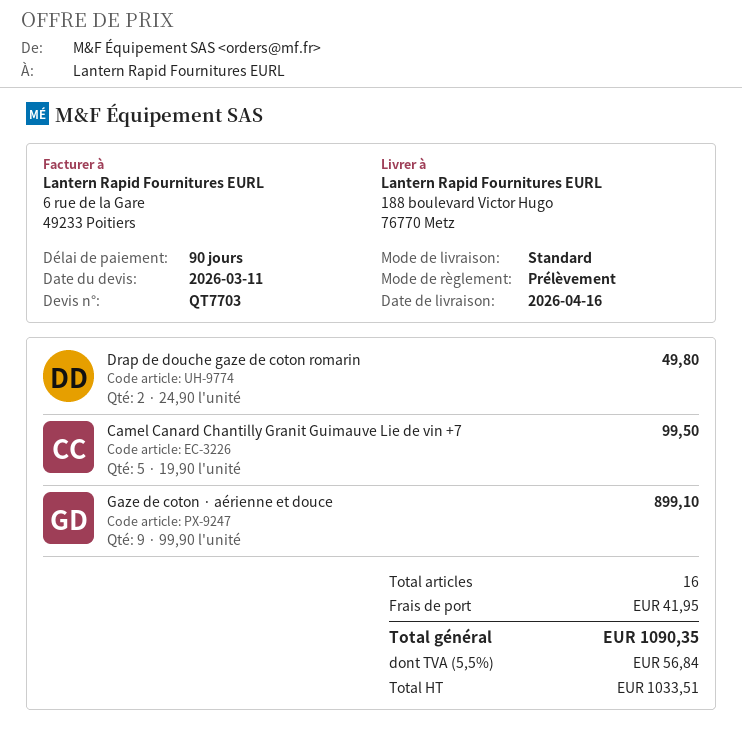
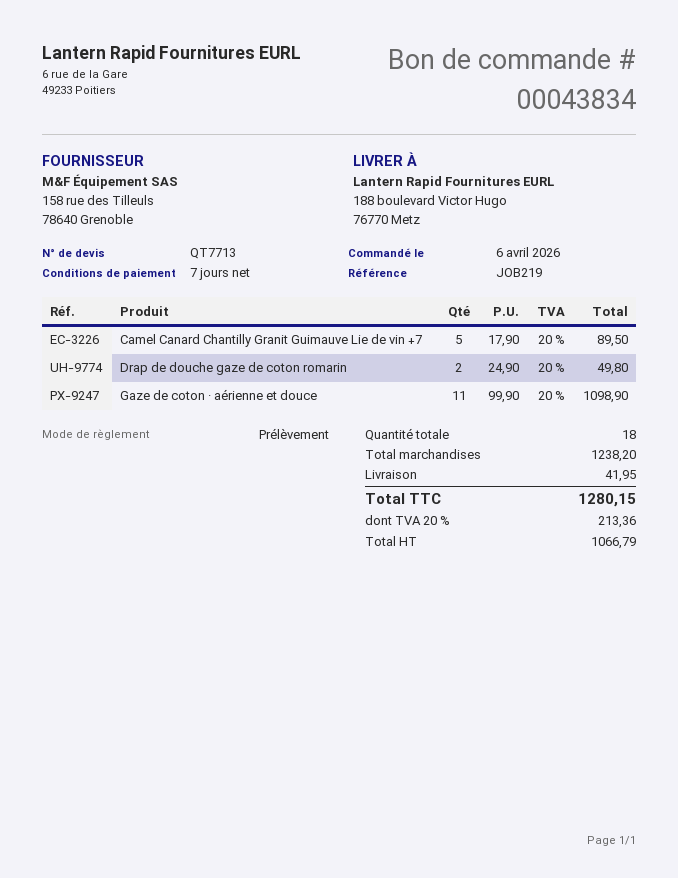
quote number: QT7703 -> QT7713
payment terms: 90 days -> 7 days
Camel Canard Chantilly Granit Guimauve Lie de vin +7: 5 x 19.90 = 99.50 -> 5 x 17.90 = 89.50
Gaze de coton · aérienne et douce: 9 x 99.90 = 899.10 -> 11 x 99.90 = 1098.90
total quantity: 16 -> 18
net: 1033.51 -> 1066.79
tax: 5.5% = 56.84 -> 20% = 213.36
total: 1090.35 -> 1280.15

